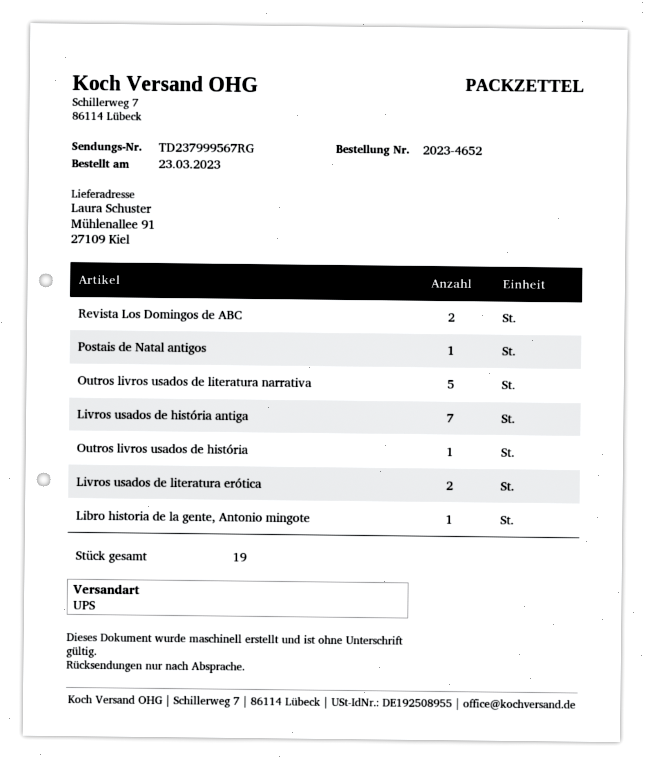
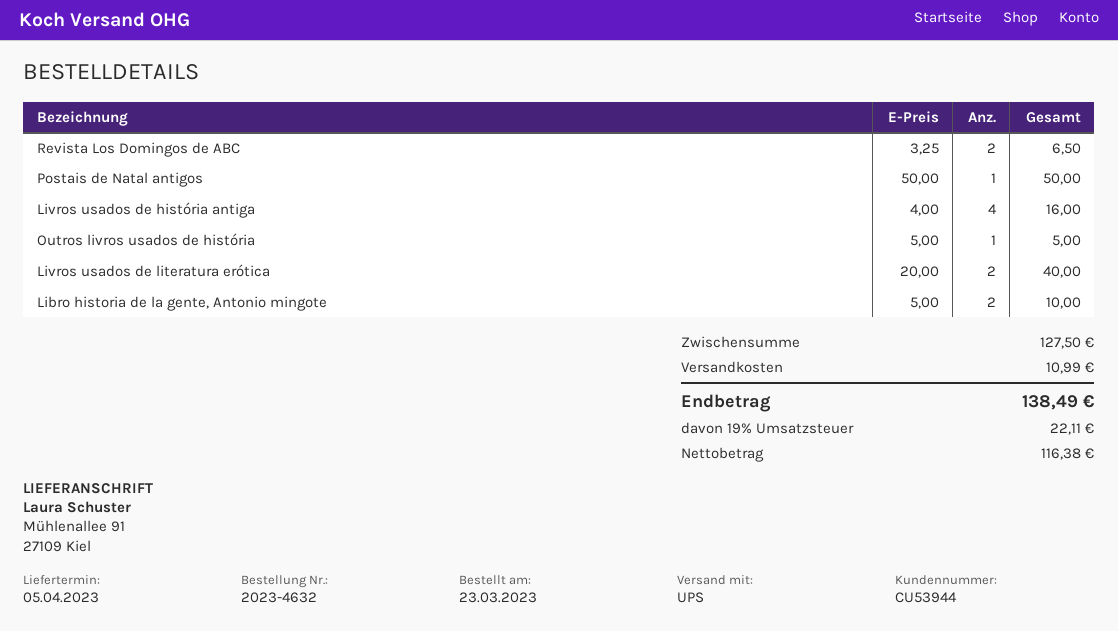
order number: 2023-4652 -> 2023-4632
Outros livros usados de literatura narrativa: 5 -> none
Livros usados de história antiga: 7 -> 4
Libro historia de la gente, Antonio mingote: 1 -> 2

